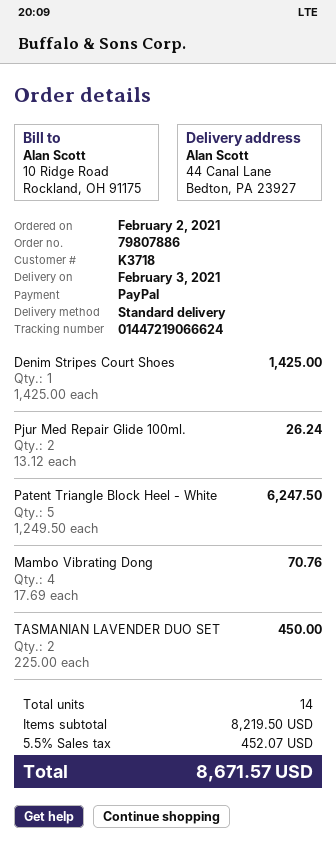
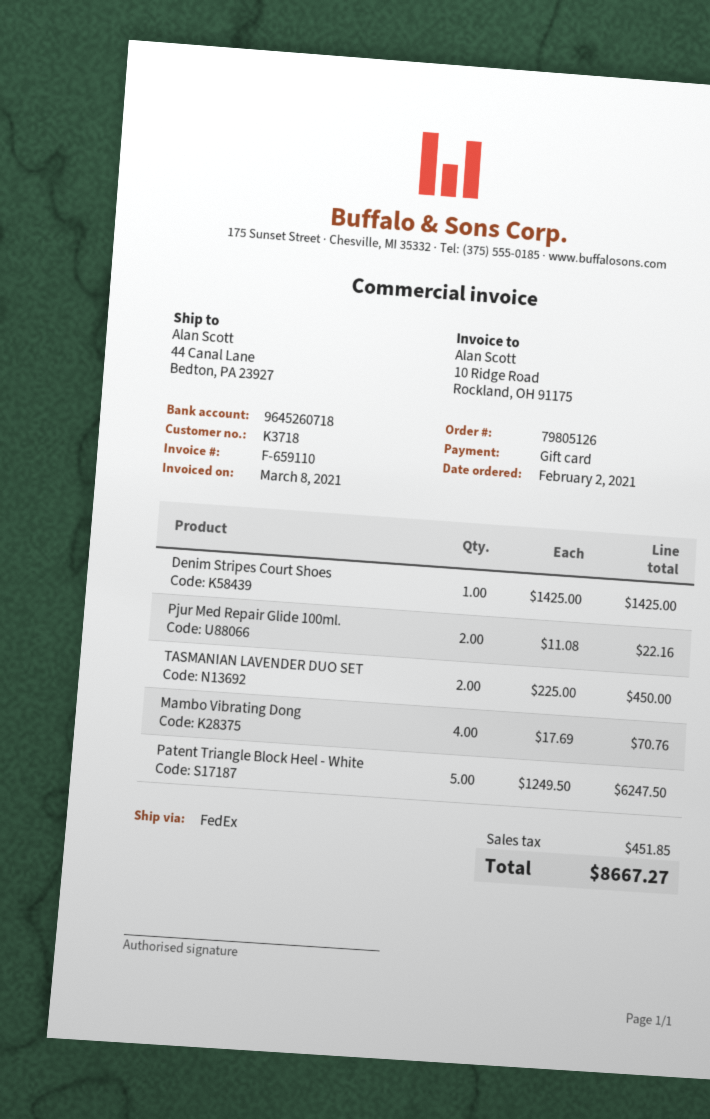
order number: 79807886 -> 79805126
payment method: PayPal -> gift card
shipping method: standard -> FedEx
Pjur Med Repair Glide 100ml.: 2 x 13.12 = 26.24 -> 2 x 11.08 = 22.16
tax: 452.07 -> 451.85
total: 8671.57 -> 8667.27

